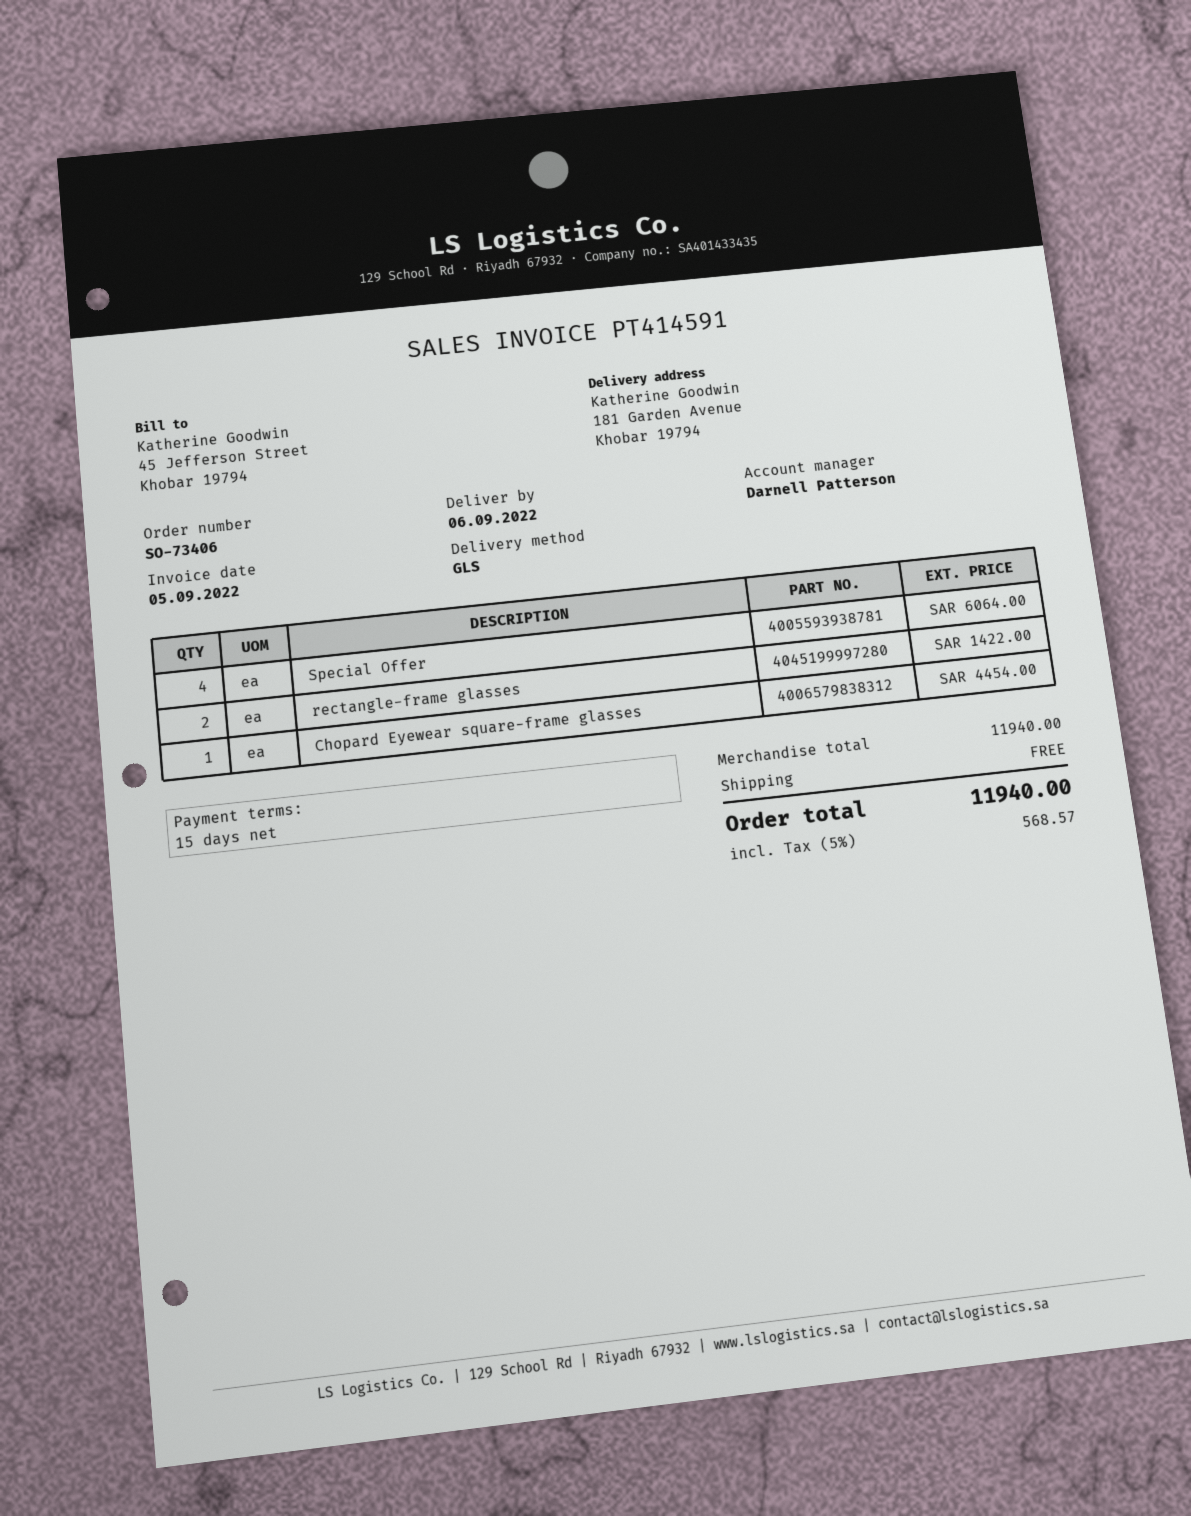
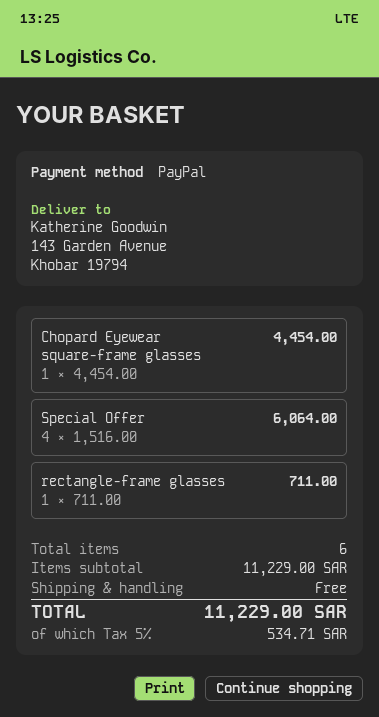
ship to: 181 Garden Avenue, Khobar 19794 -> 143 Garden Avenue, Khobar 19794
rectangle-frame glasses: 2 for 1422.00 -> 1 for 711.00
subtotal: 11940.00 -> 11229.00
tax: 5% = 568.57 -> 5% = 534.71
total: 11940.00 -> 11229.00

